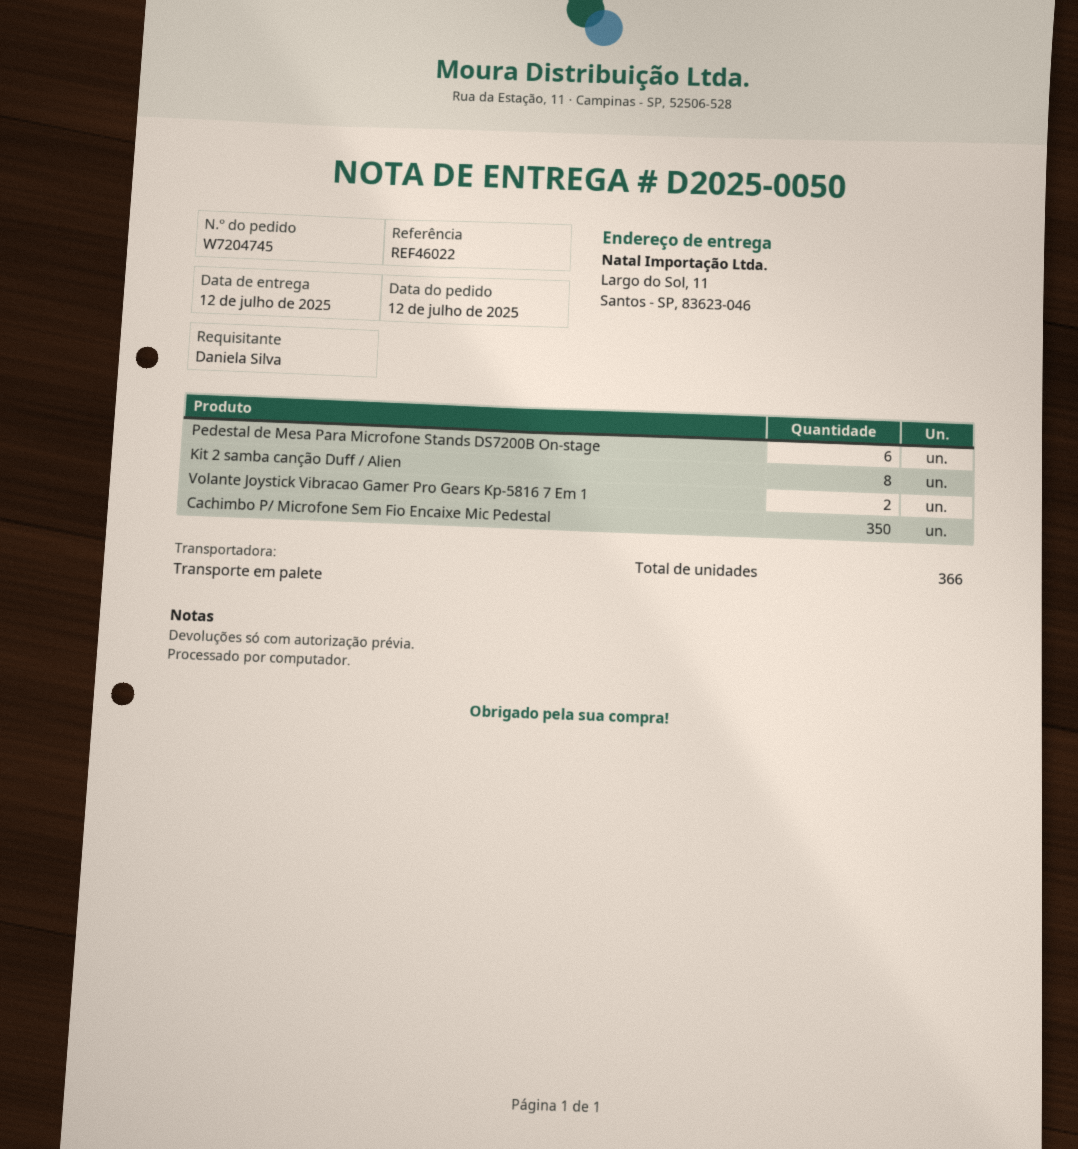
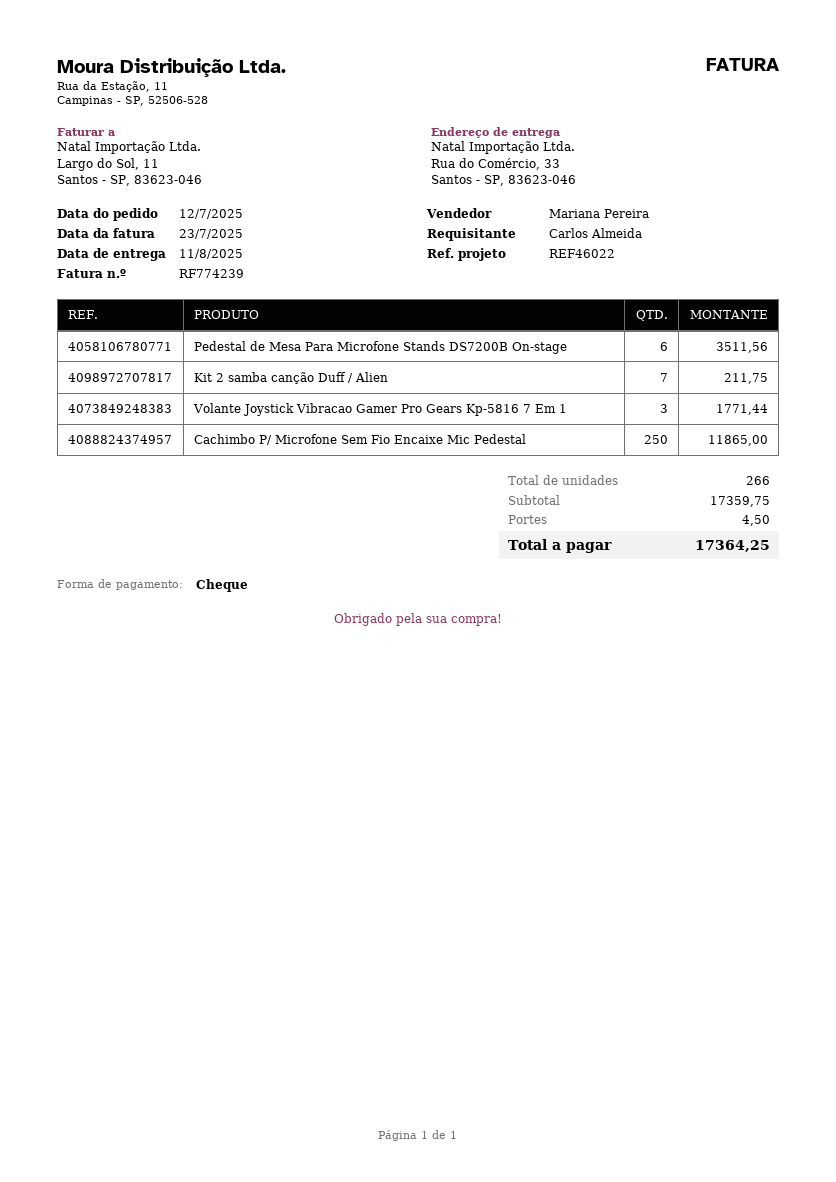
delivery date: 2025-07-12 -> 2025-08-11
ordered by: Daniela Silva -> Carlos Almeida
ship to: Largo do Sol, 11, Santos - SP, 83623-046 -> Rua do Comércio, 33, Santos - SP, 83623-046
Kit 2 samba canção Duff / Alien: 8 -> 7
Volante Joystick Vibracao Gamer Pro Gears Kp-5816 7 Em 1: 2 -> 3
Cachimbo P/ Microfone Sem Fio Encaixe Mic Pedestal: 350 -> 250
total quantity: 366 -> 266

